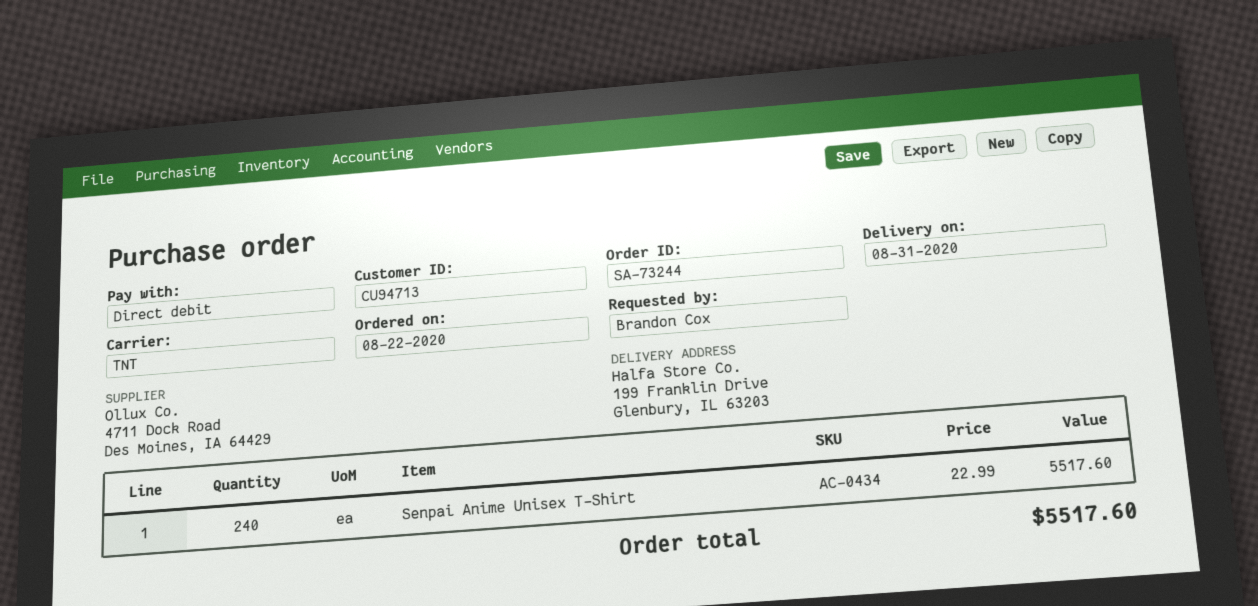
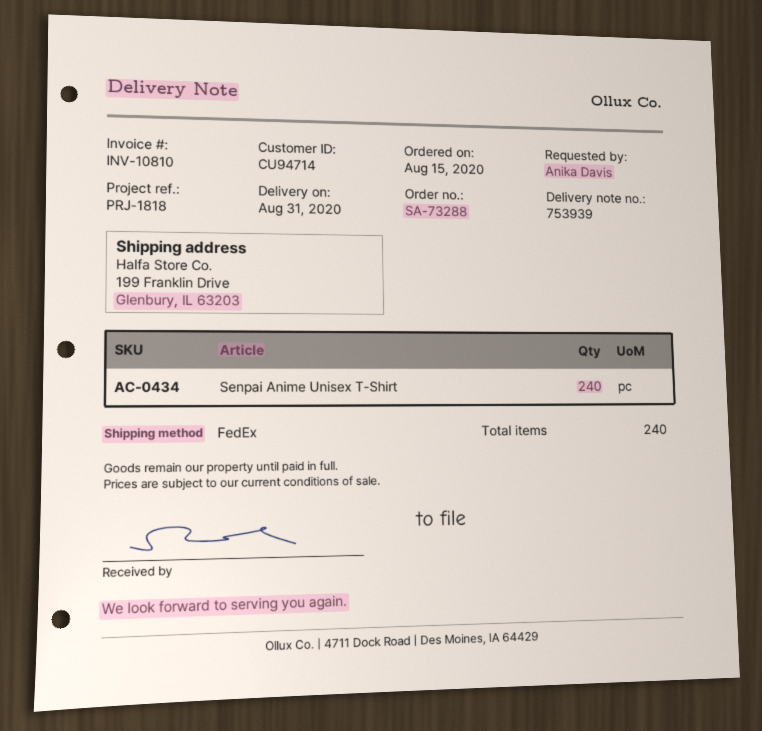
order number: SA-73244 -> SA-73288
order date: 2020-08-22 -> 2020-08-15
customer number: CU94713 -> CU94714
ordered by: Brandon Cox -> Anika Davis
shipping method: TNT -> FedEx

